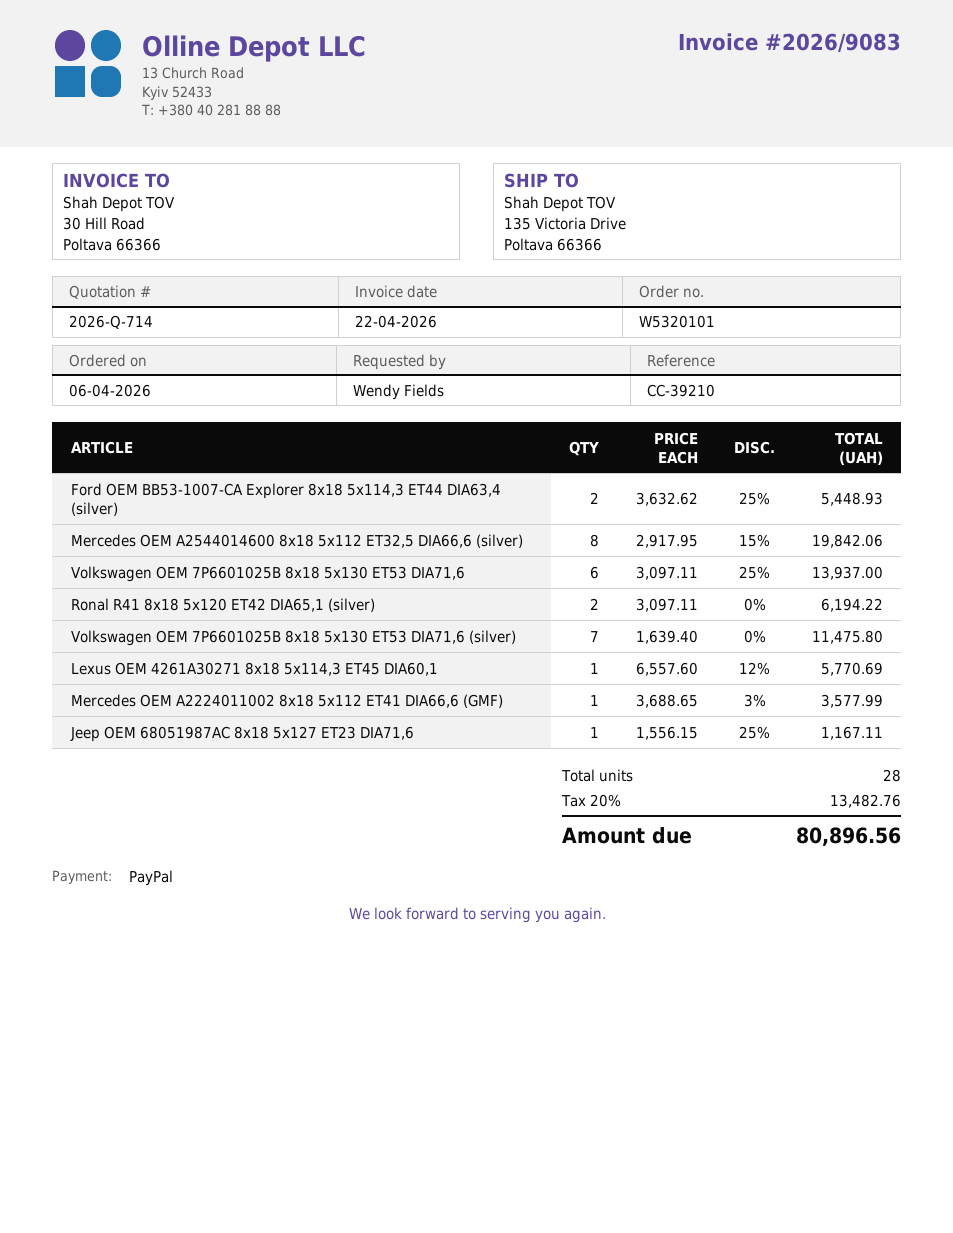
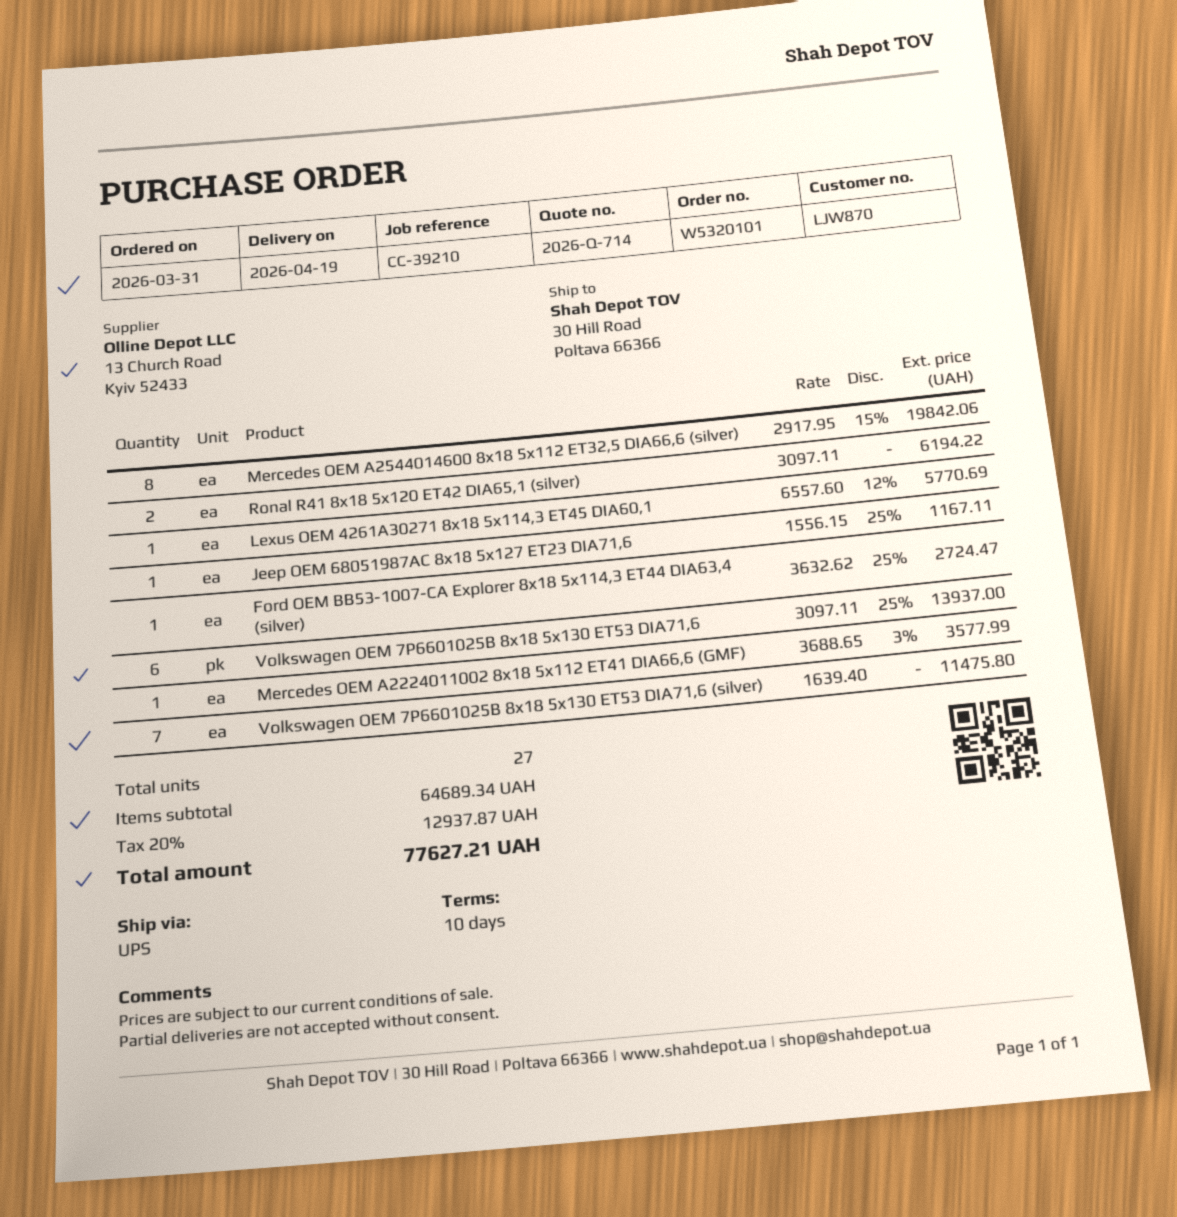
order date: 2026-04-06 -> 2026-03-31
ship to: 135 Victoria Drive, Poltava 66366 -> 30 Hill Road, Poltava 66366
Ford OEM BB53-1007-CA Explorer 8x18 5x114,3 ET44 DIA63,4 (silver): 2 x 3632.62 - 25% = 5448.93 -> 1 x 3632.62 - 25% = 2724.47
total quantity: 28 -> 27
tax: 20% = 13482.76 -> 20% = 12937.87
total: 80896.56 -> 77627.21

